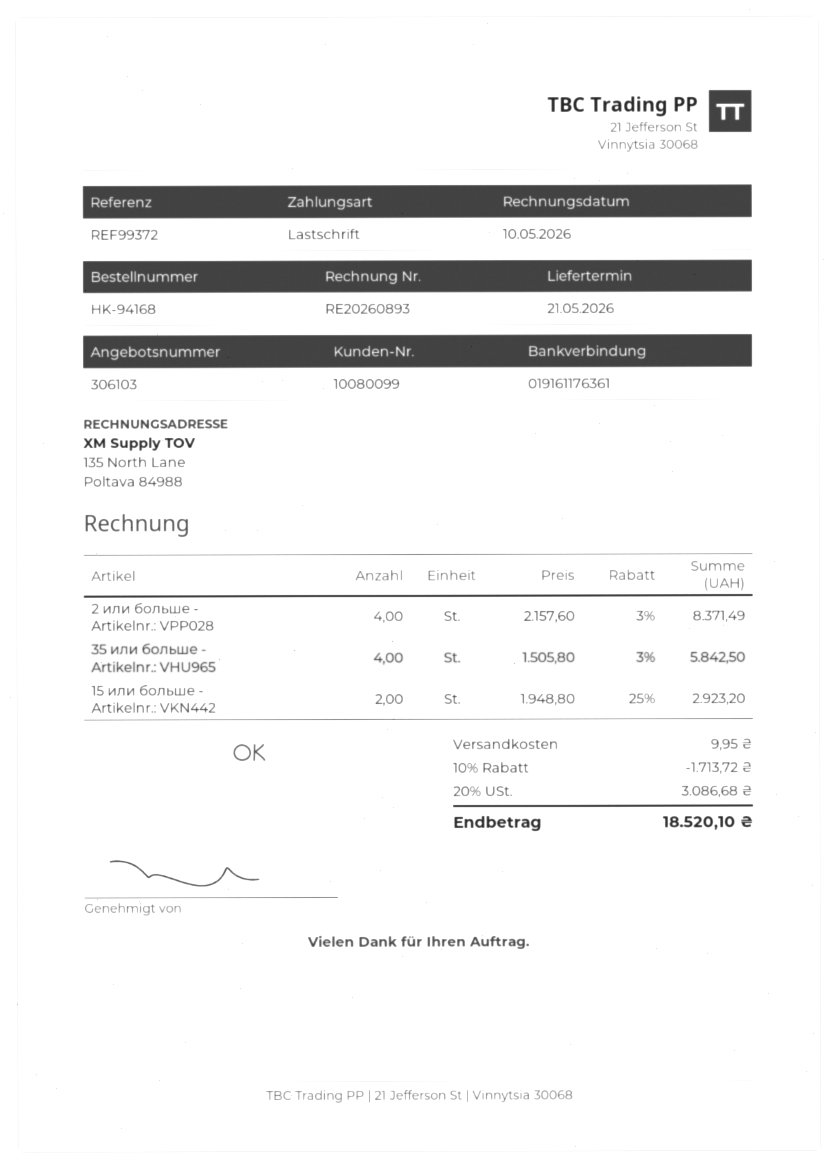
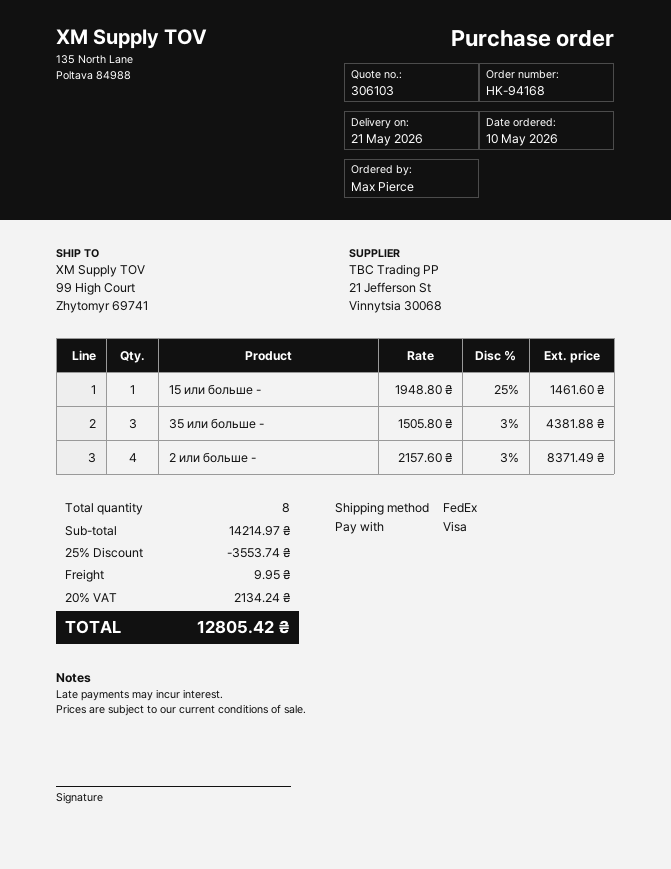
payment method: direct debit -> Visa
35 или больше -: 4 x 1505.80 - 3% = 5842.50 -> 3 x 1505.80 - 3% = 4381.88
15 или больше -: 2 x 1948.80 - 25% = 2923.20 -> 1 x 1948.80 - 25% = 1461.60
discount: 10% = 1713.72 -> 25% = 3553.74
tax: 20% = 3086.68 -> 20% = 2134.24
total: 18520.10 -> 12805.42

